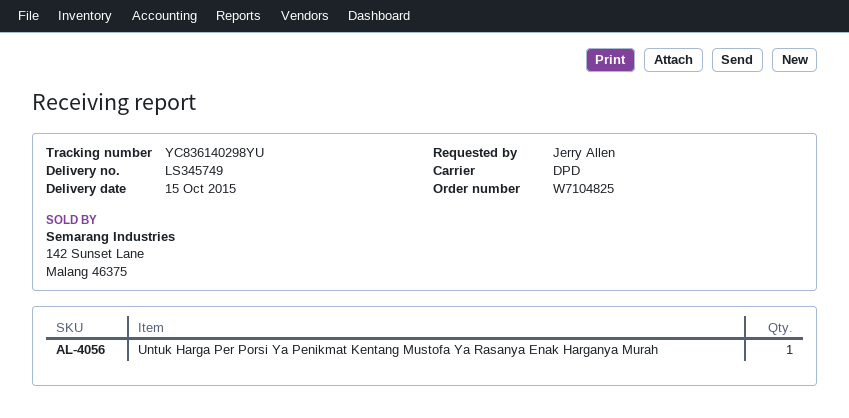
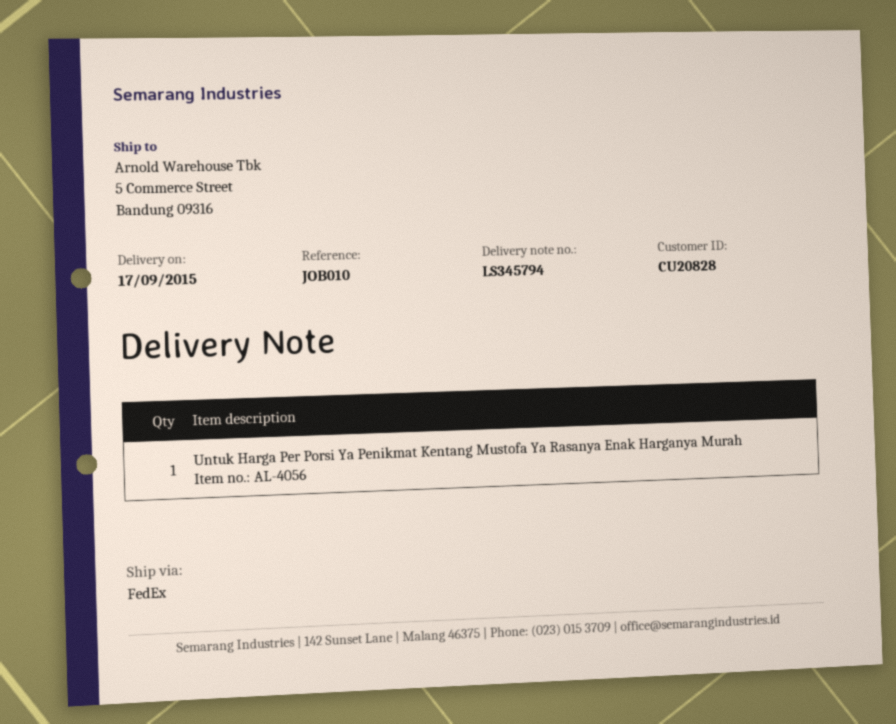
delivery note number: LS345749 -> LS345794
delivery date: 2015-10-15 -> 2015-09-17
shipping method: DPD -> FedEx

